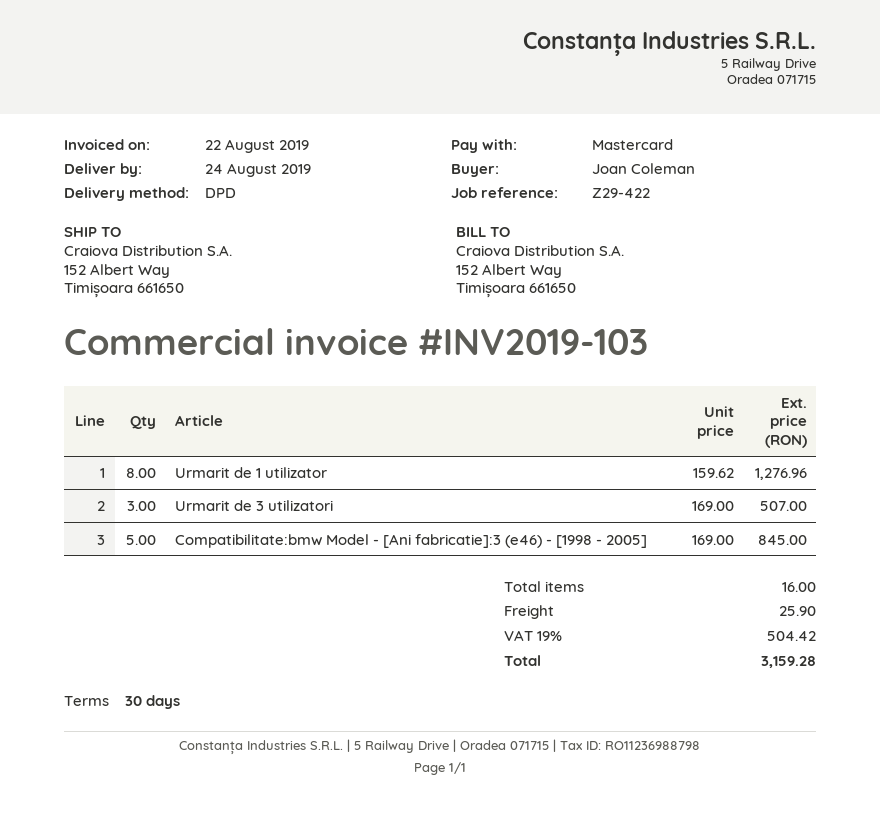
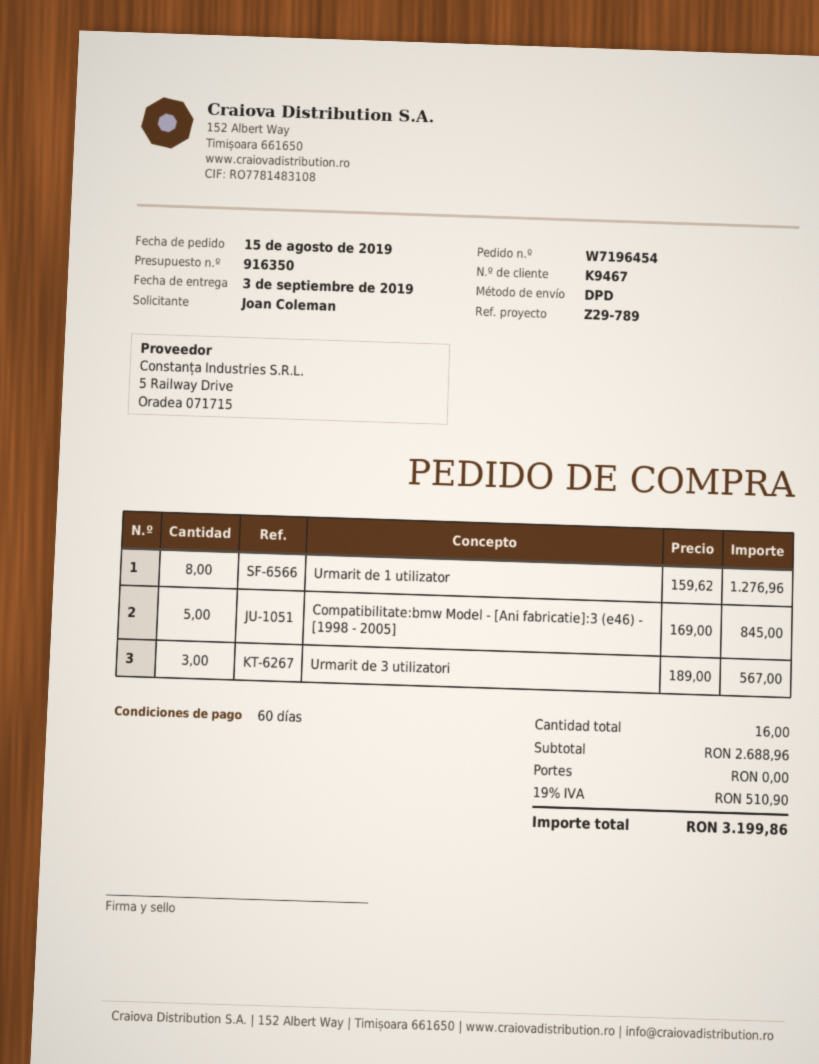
delivery date: 2019-08-24 -> 2019-09-03
payment terms: 30 days -> 60 days
reference: Z29-422 -> Z29-789
Urmarit de 3 utilizatori: 3 x 169.00 = 507.00 -> 3 x 189.00 = 567.00
shipping: 25.90 -> 0.00
tax: 19% = 504.42 -> 19% = 510.90
total: 3159.28 -> 3199.86

